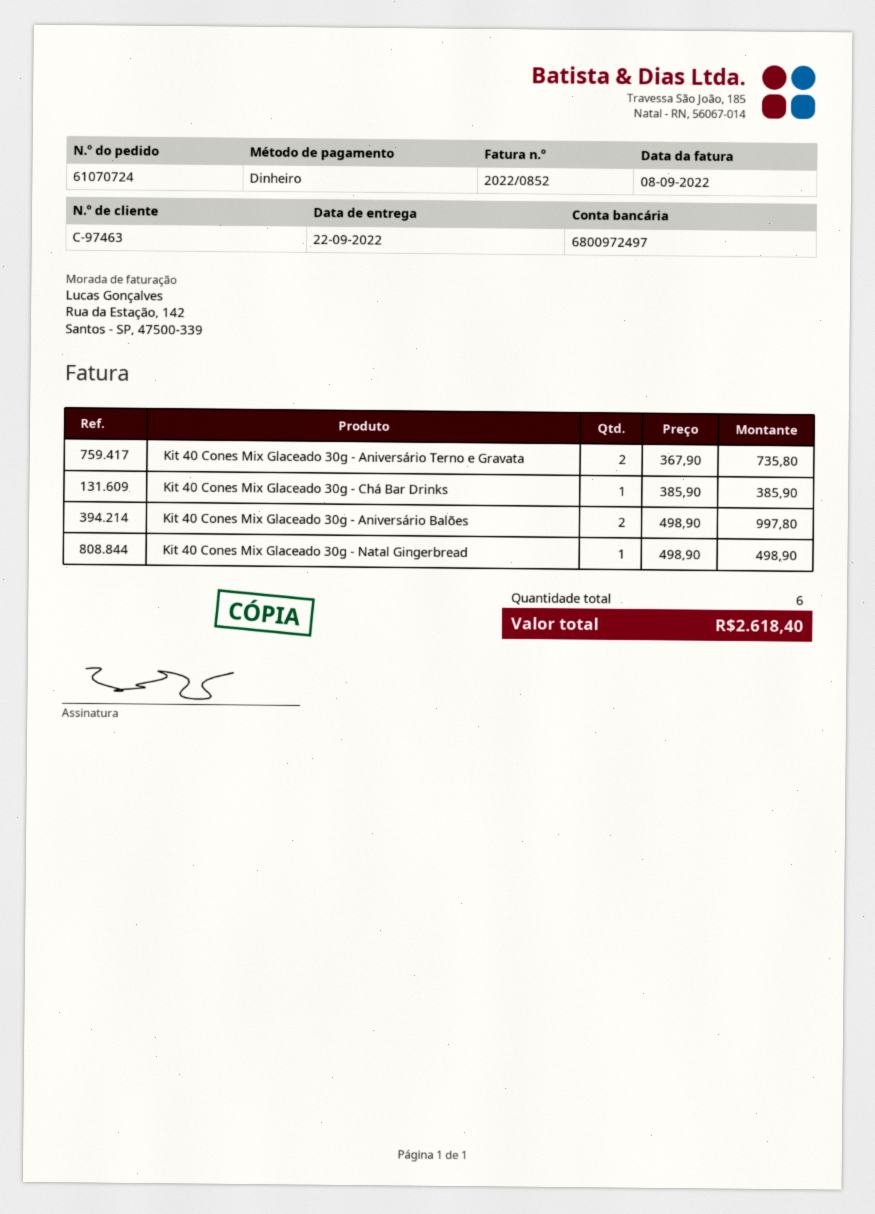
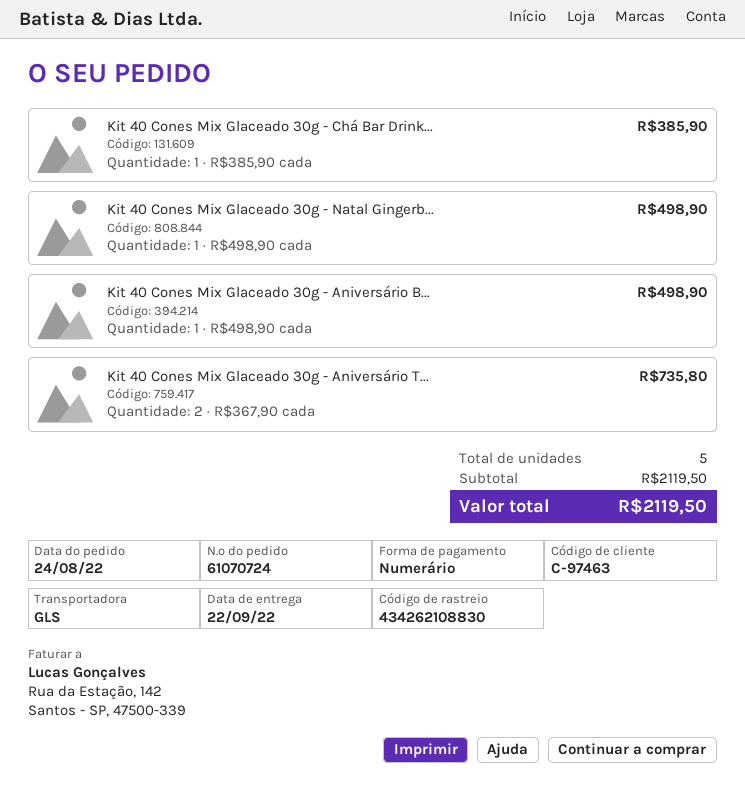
Kit 40 Cones Mix Glaceado 30g - Aniversário Balões: 2 x 498.90 = 997.80 -> 1 x 498.90 = 498.90
total quantity: 6 -> 5
total: 2618.40 -> 2119.50

